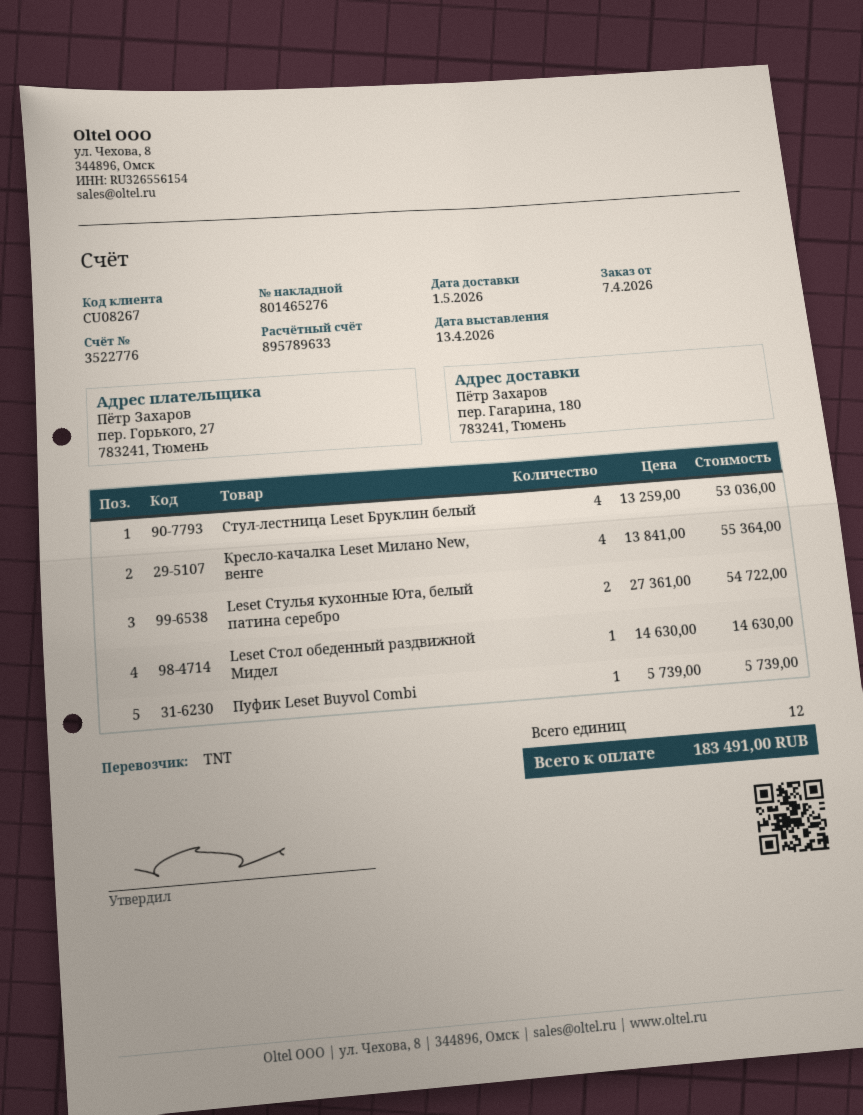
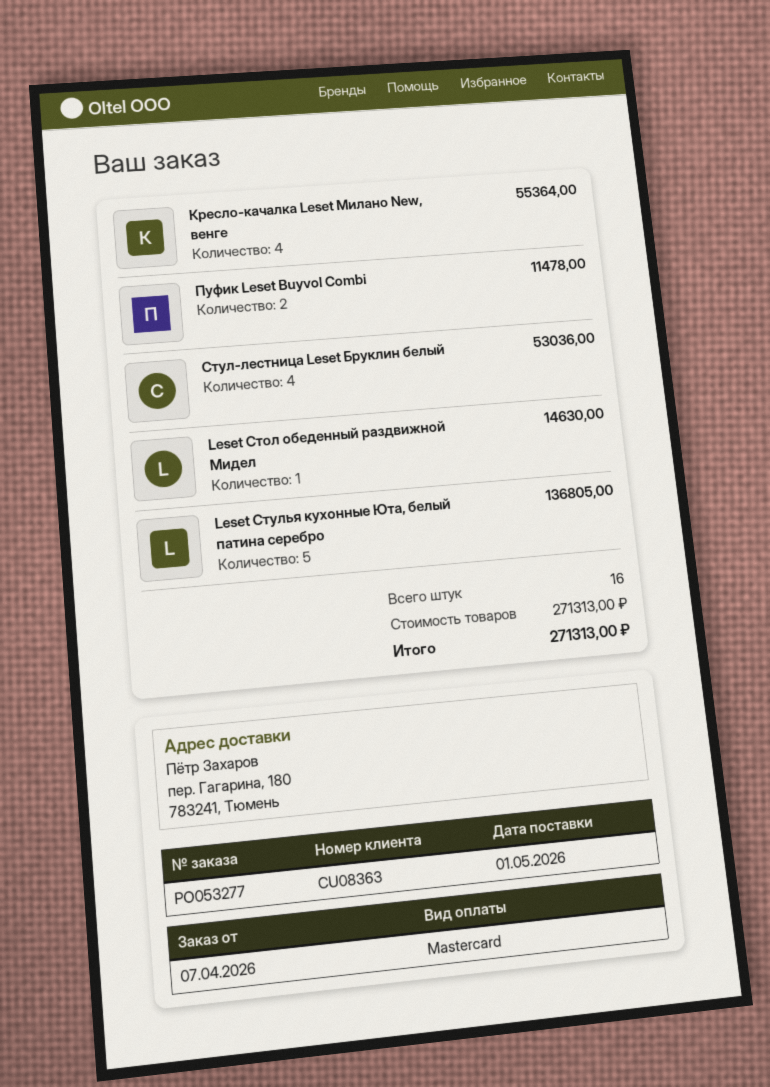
customer number: CU08267 -> CU08363
Leset Стулья кухонные Юта, белый патина серебро: 2 for 54722.00 -> 5 for 136805.00
Пуфик Leset Buyvol Combi: 1 for 5739.00 -> 2 for 11478.00
total quantity: 12 -> 16
total: 183491.00 -> 271313.00

